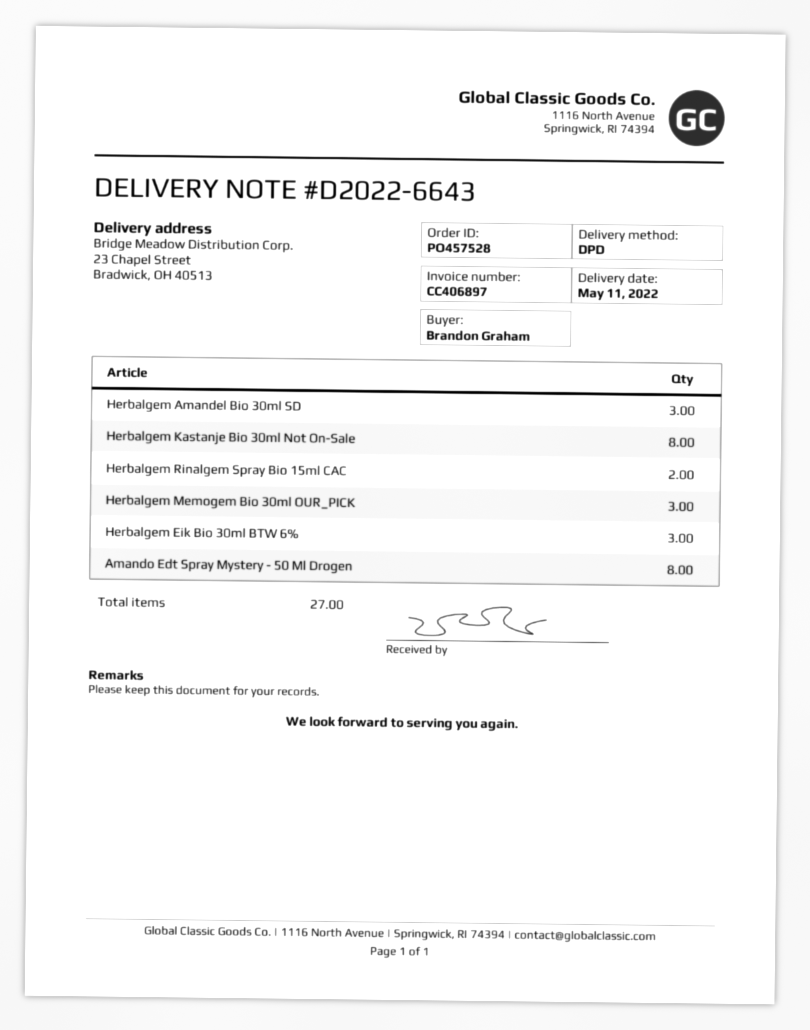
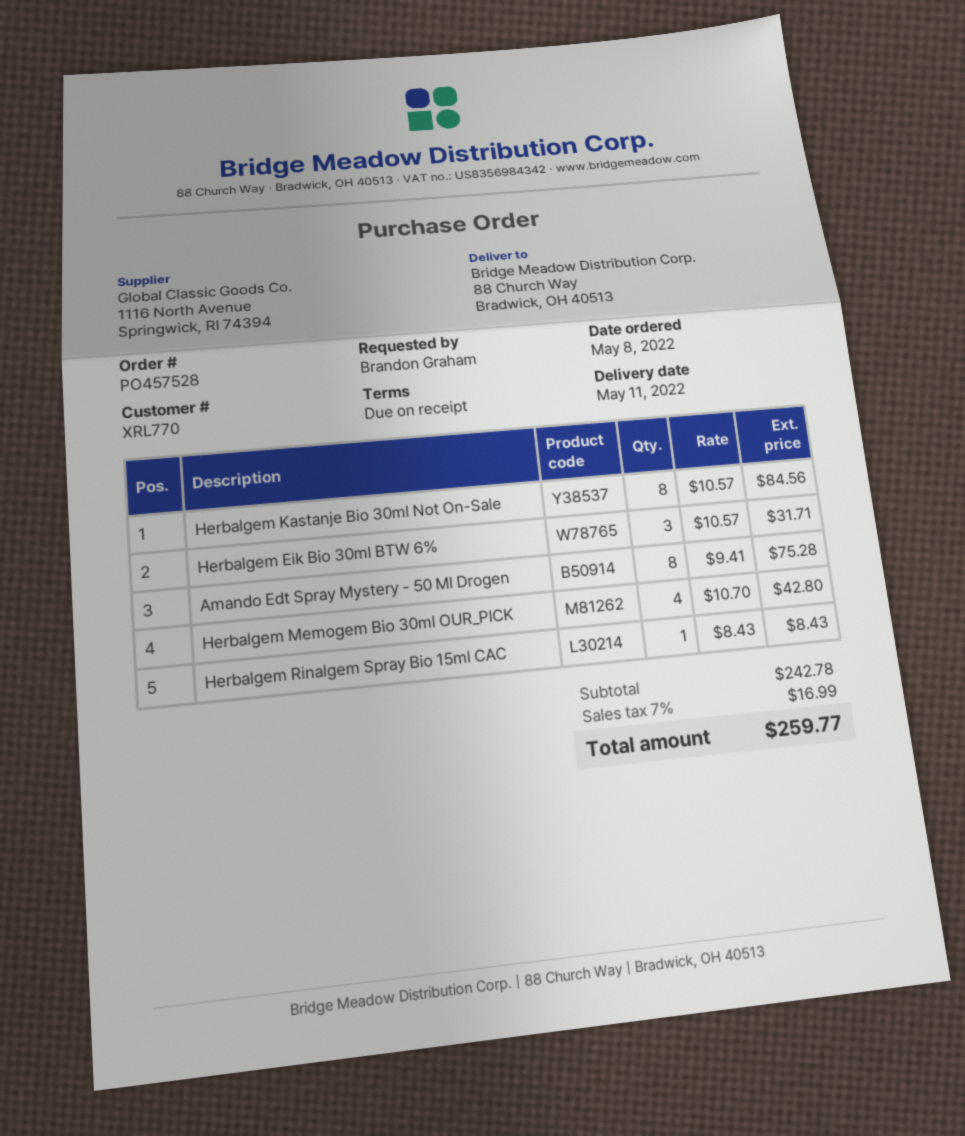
ship to: 23 Chapel Street, Bradwick, OH 40513 -> 88 Church Way, Bradwick, OH 40513
Herbalgem Amandel Bio 30ml SD: 3 -> none
Herbalgem Rinalgem Spray Bio 15ml CAC: 2 -> 1
Herbalgem Memogem Bio 30ml OUR_PICK: 3 -> 4

